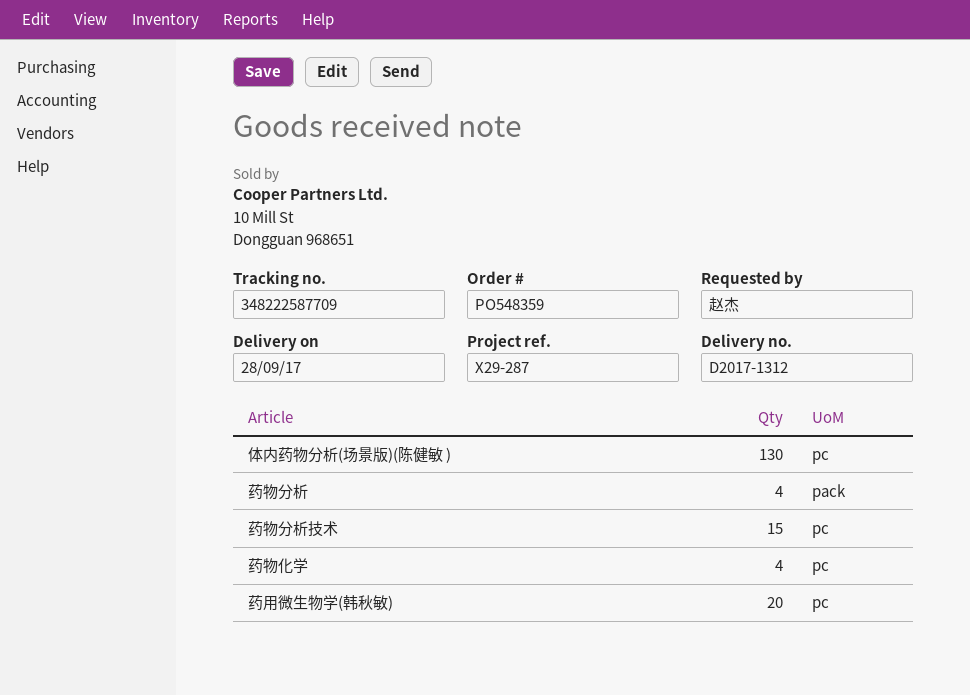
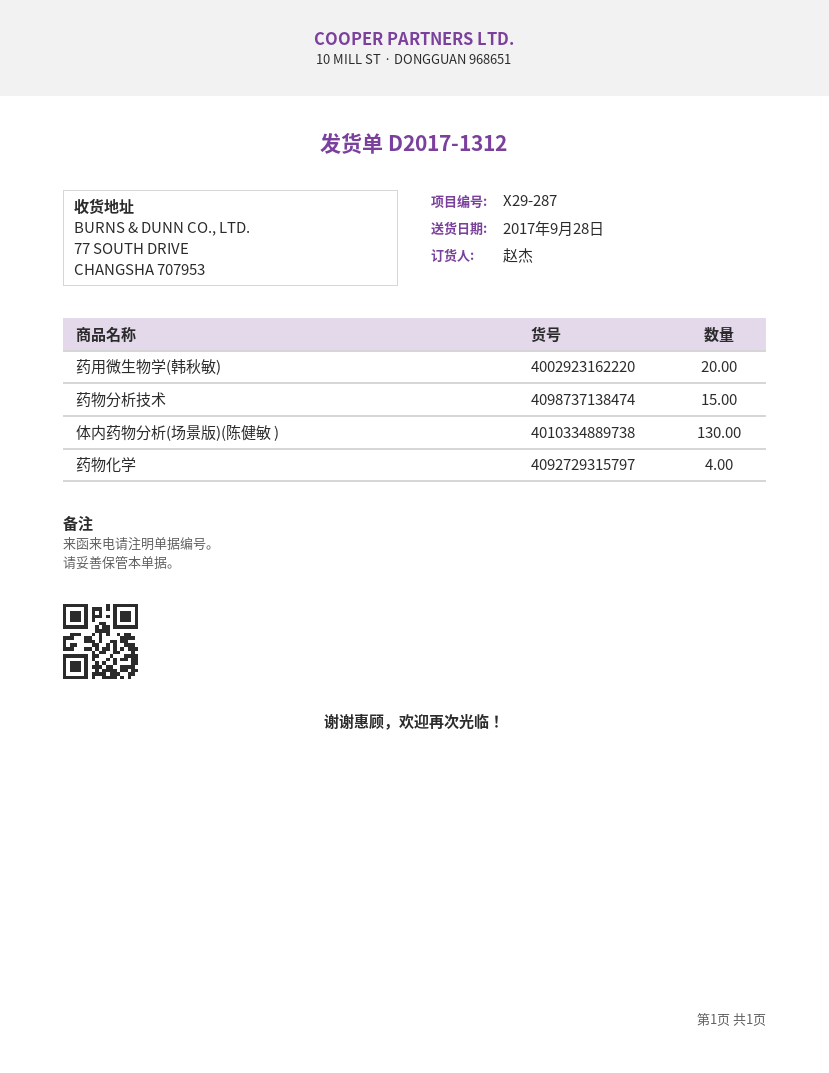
药物分析: 4 -> none

